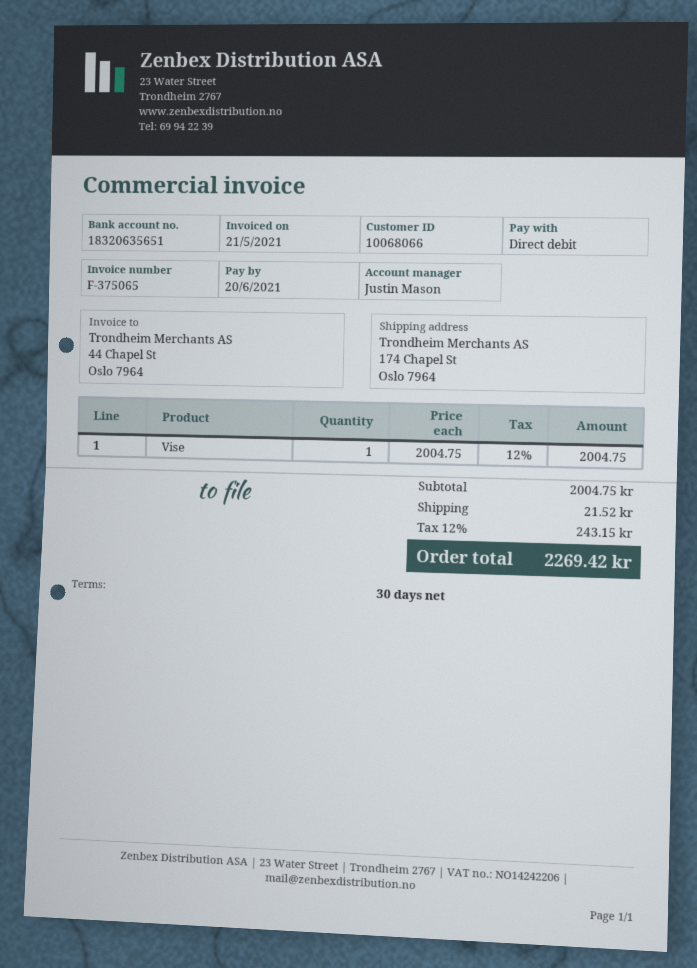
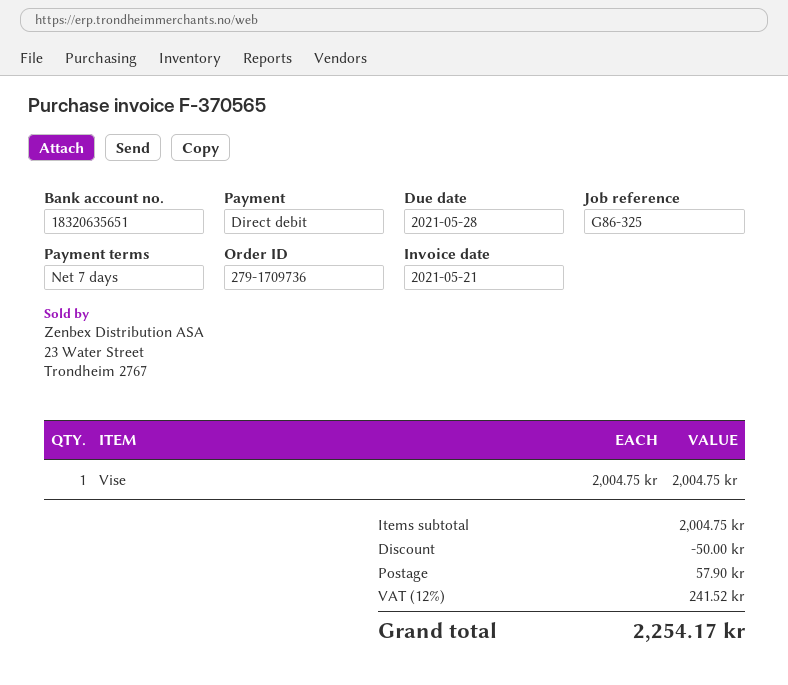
invoice number: F-375065 -> F-370565
payment terms: 30 days -> 7 days
due date: 2021-06-20 -> 2021-05-28
discount: none -> 50.00
shipping: 21.52 -> 57.90
tax: 12% = 243.15 -> 12% = 241.52
total: 2269.42 -> 2254.17

